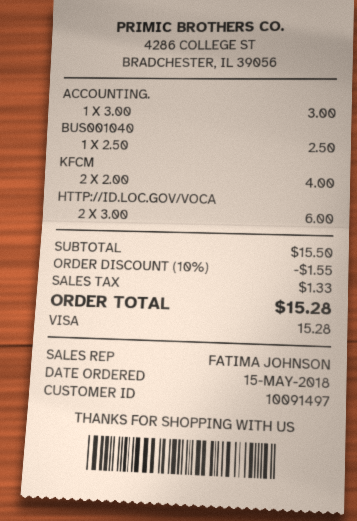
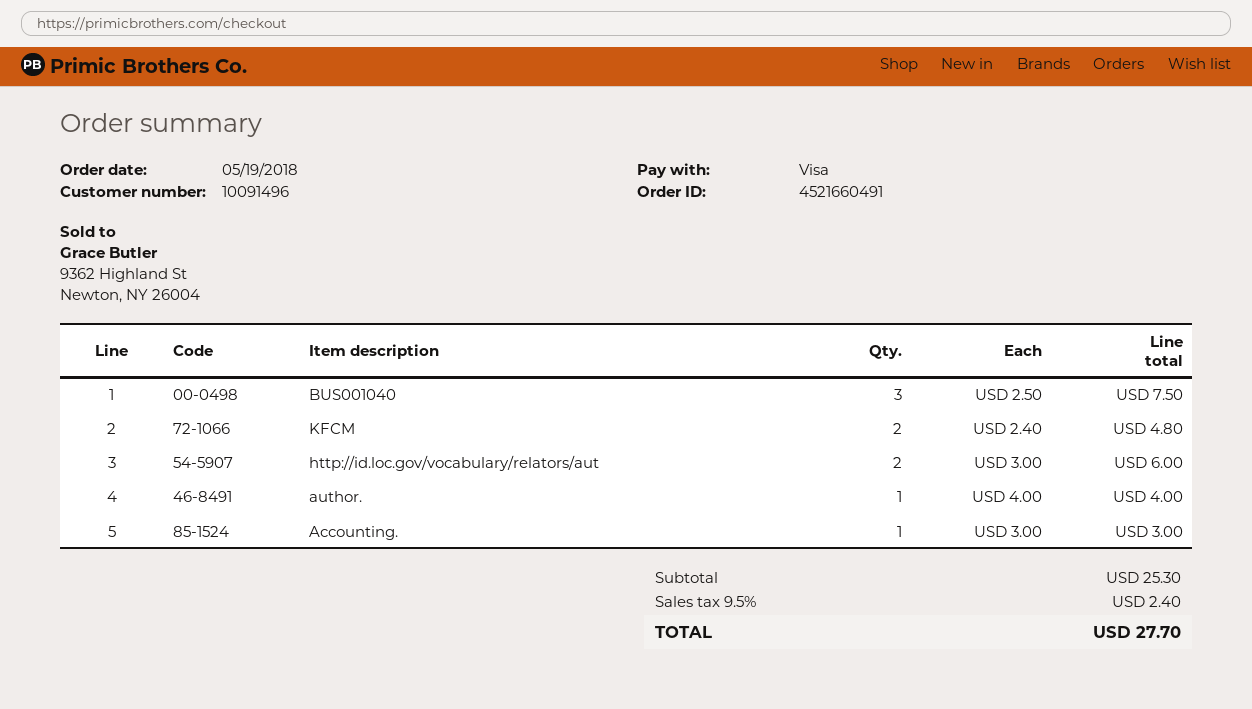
order date: 2018-05-15 -> 2018-05-19
customer number: 10091497 -> 10091496
BUS001040: 1 x 2.50 = 2.50 -> 3 x 2.50 = 7.50
KFCM: 2 x 2.00 = 4.00 -> 2 x 2.40 = 4.80
author.: none -> 1 x 4.00 = 4.00
subtotal: 15.50 -> 25.30
discount: 10% = 1.55 -> none
tax: 1.33 -> 2.40
total: 15.28 -> 27.70

